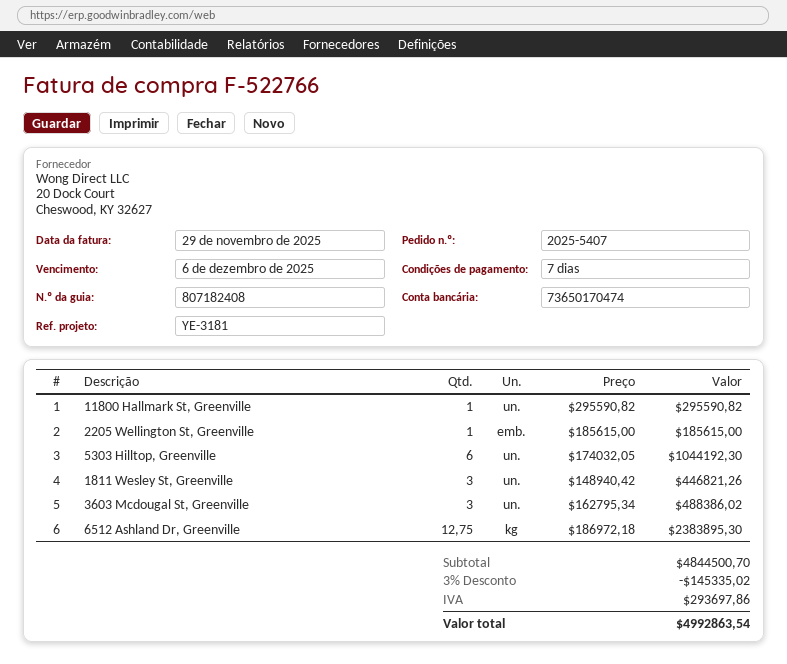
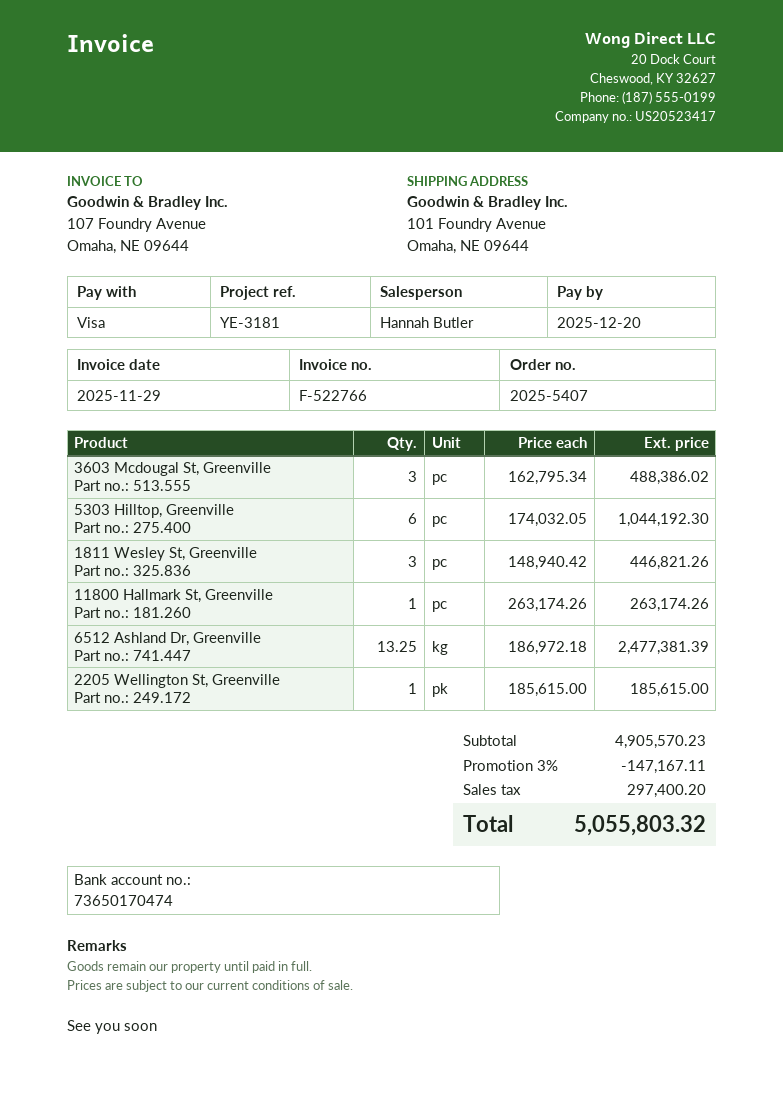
due date: 2025-12-06 -> 2025-12-20
11800 Hallmark St, Greenville: 1 x 295590.82 = 295590.82 -> 1 x 263174.26 = 263174.26
6512 Ashland Dr, Greenville: 12.75 x 186972.18 = 2383895.30 -> 13.25 x 186972.18 = 2477381.39
subtotal: 4844500.70 -> 4905570.23
discount: 3% = 145335.02 -> 3% = 147167.11
tax: 293697.86 -> 297400.20
total: 4992863.54 -> 5055803.32

